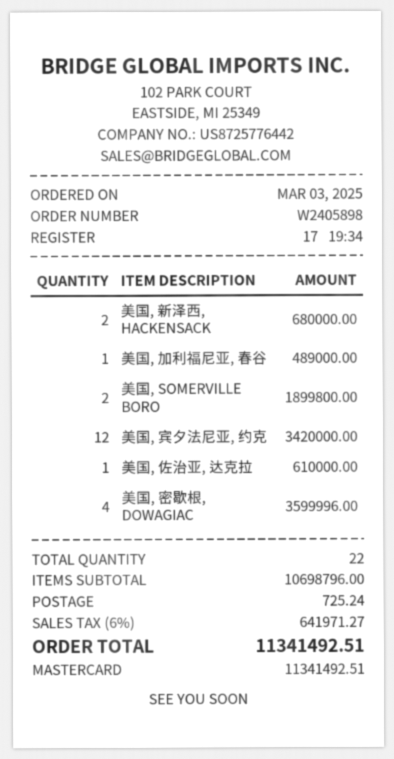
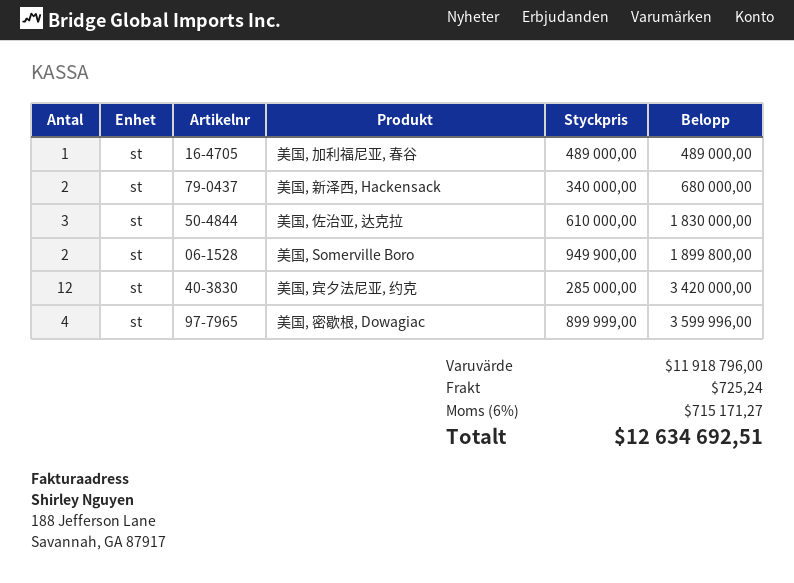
美国, 佐治亚, 达克拉: 1 for 610000.00 -> 3 for 1830000.00
subtotal: 10698796.00 -> 11918796.00
tax: 6% = 641971.27 -> 6% = 715171.27
total: 11341492.51 -> 12634692.51

